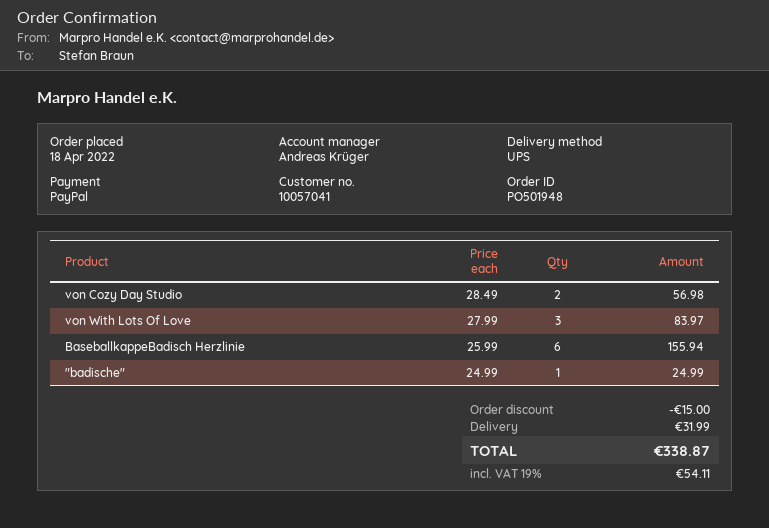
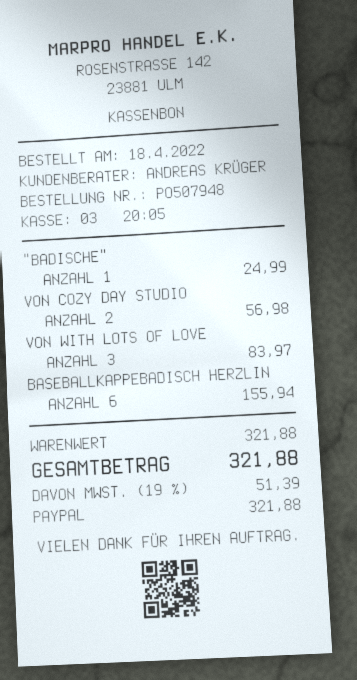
order number: PO501948 -> PO507948
discount: 15.00 -> none
shipping: 31.99 -> none
tax: 19% = 54.11 -> 19% = 51.39
total: 338.87 -> 321.88

